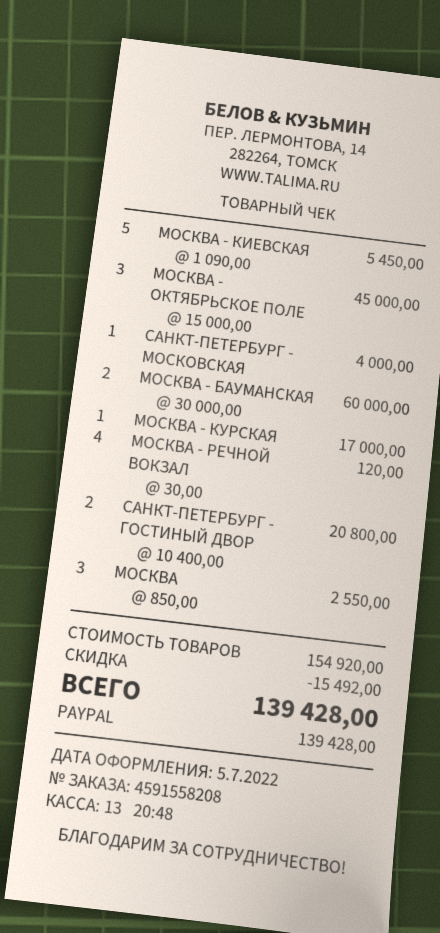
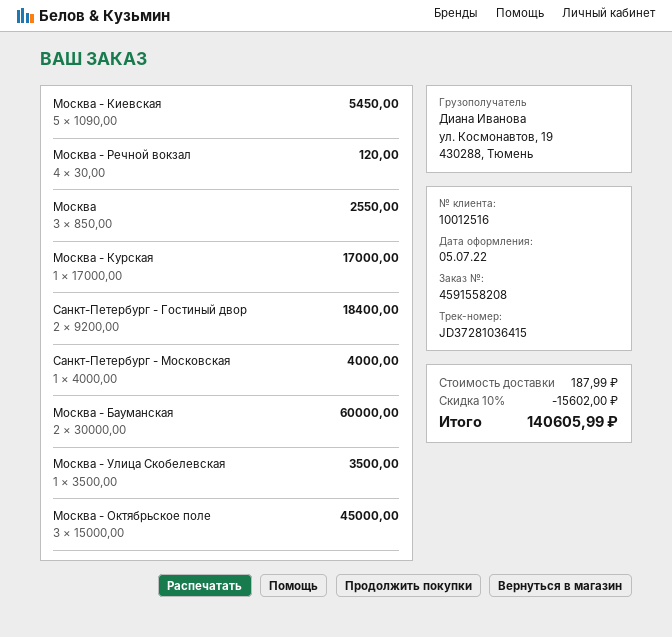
САНКТ-ПЕТЕРБУРГ - ГОСТИНЫЙ ДВОР: 2 x 10400.00 = 20800.00 -> 2 x 9200.00 = 18400.00
Москва - Улица Скобелевская: none -> 1 x 3500.00 = 3500.00
discount: 15492.00 -> 15602.00
shipping: none -> 187.99
total: 139428.00 -> 140605.99

